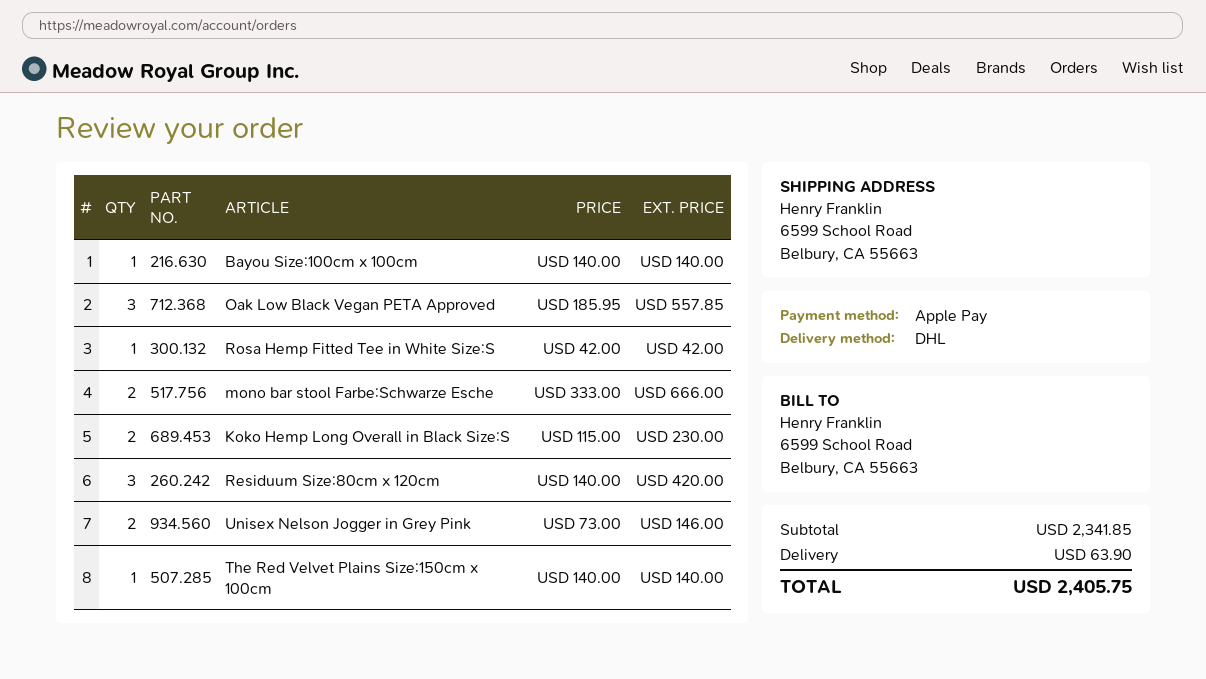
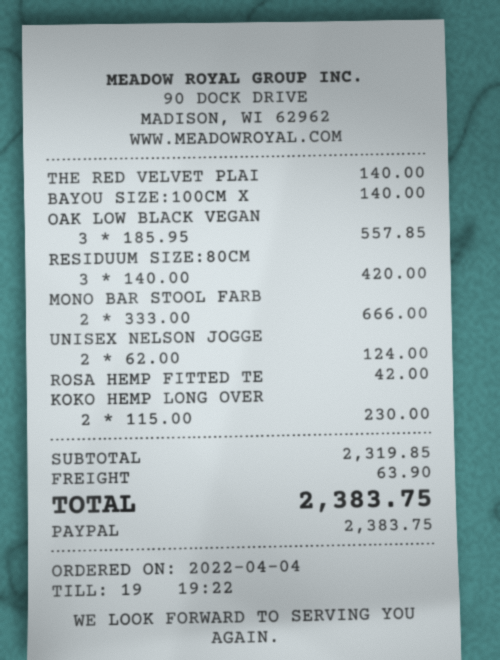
payment method: Apple Pay -> PayPal
Unisex Nelson Jogger in Grey Pink: 2 x 73.00 = 146.00 -> 2 x 62.00 = 124.00
subtotal: 2341.85 -> 2319.85
total: 2405.75 -> 2383.75

